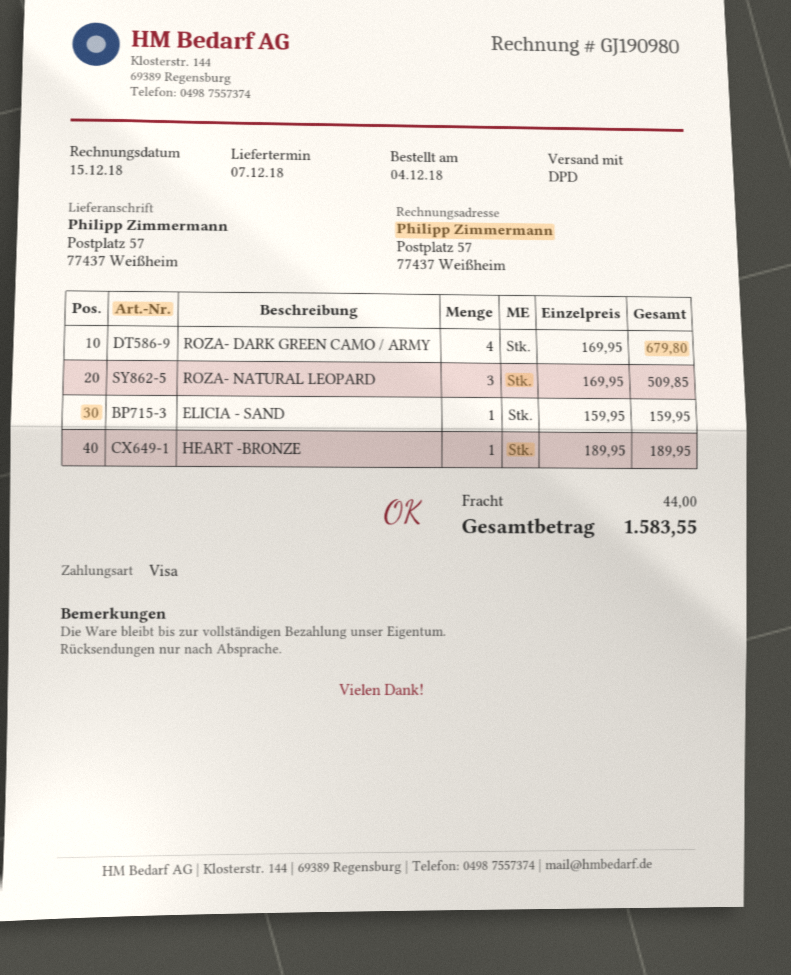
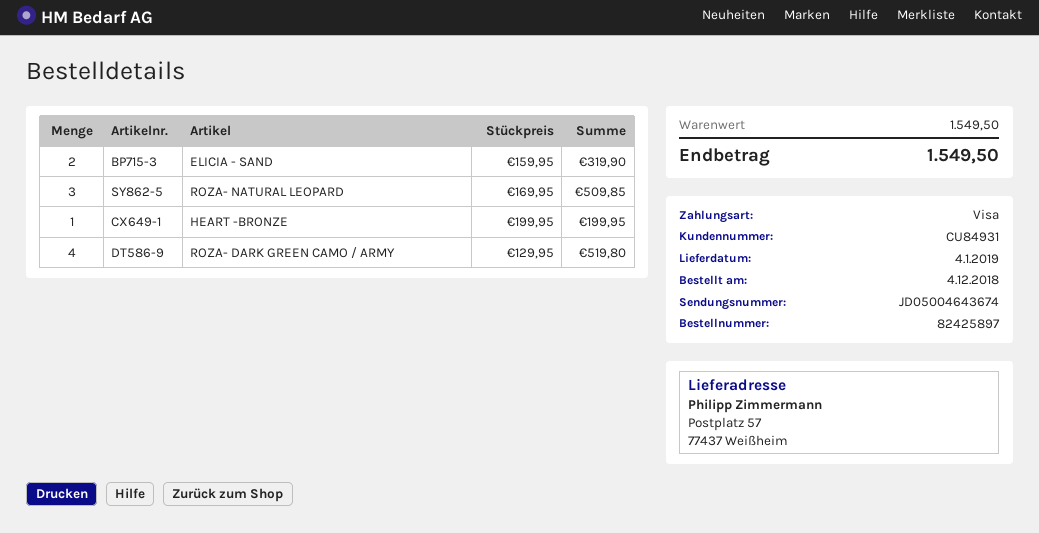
delivery date: 2018-12-07 -> 2019-01-04
ROZA- DARK GREEN CAMO / ARMY: 4 x 169.95 = 679.80 -> 4 x 129.95 = 519.80
ELICIA - SAND: 1 x 159.95 = 159.95 -> 2 x 159.95 = 319.90
HEART -BRONZE: 1 x 189.95 = 189.95 -> 1 x 199.95 = 199.95
shipping: 44.00 -> none
total: 1583.55 -> 1549.50

